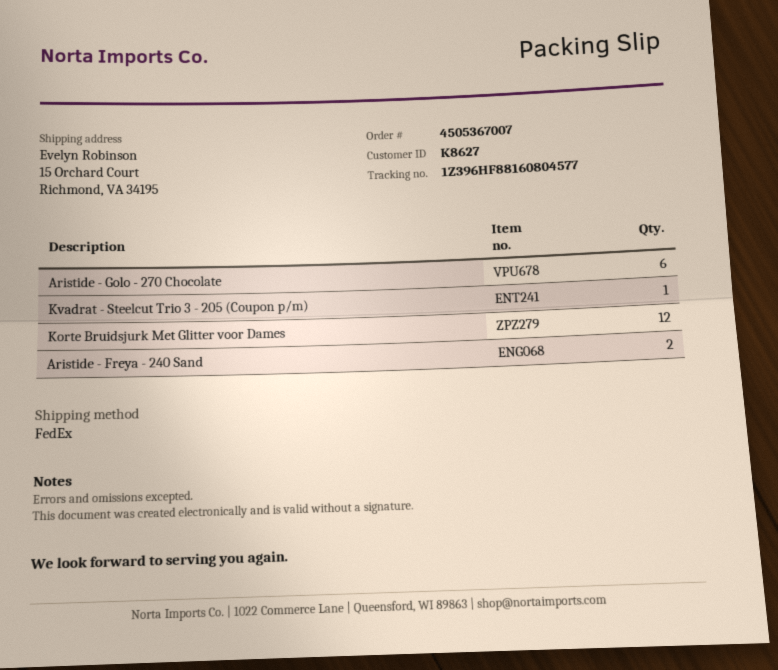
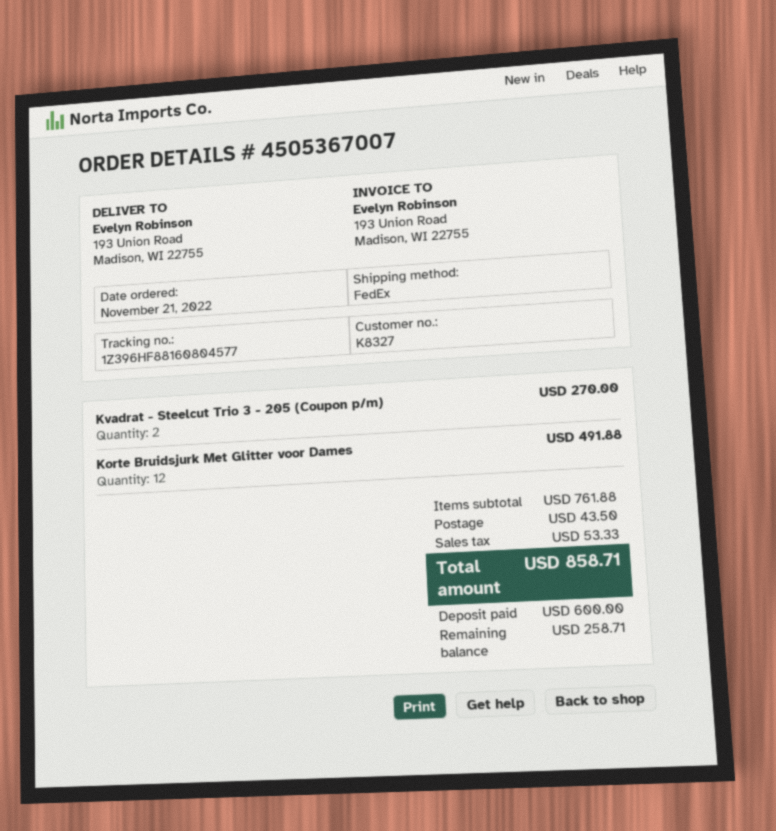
customer number: K8627 -> K8327
ship to: 15 Orchard Court, Richmond, VA 34195 -> 193 Union Road, Madison, WI 22755
Aristide - Golo - 270 Chocolate: 6 -> none
Kvadrat - Steelcut Trio 3 - 205 (Coupon p/m): 1 -> 2
Aristide - Freya - 240 Sand: 2 -> none

